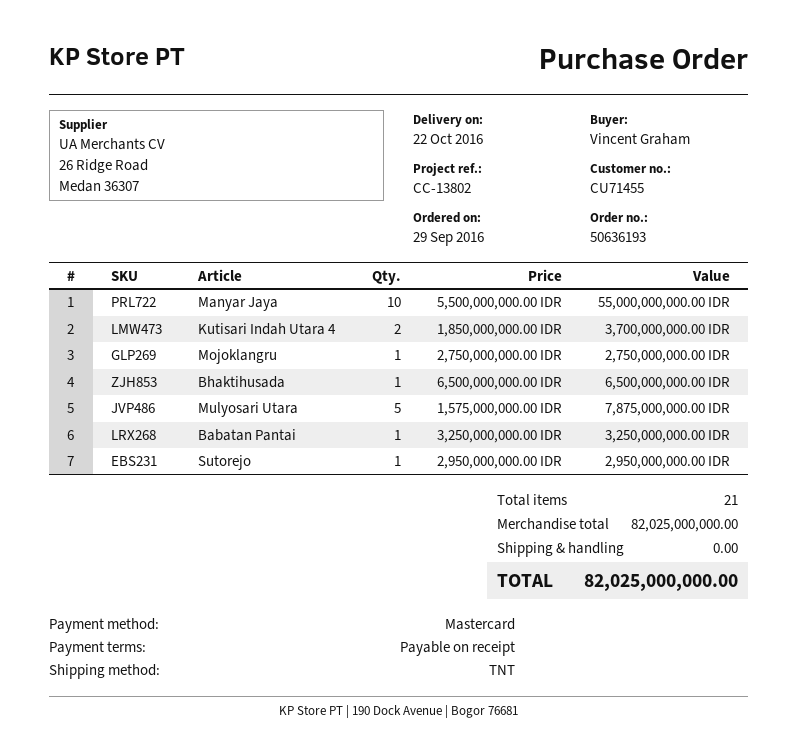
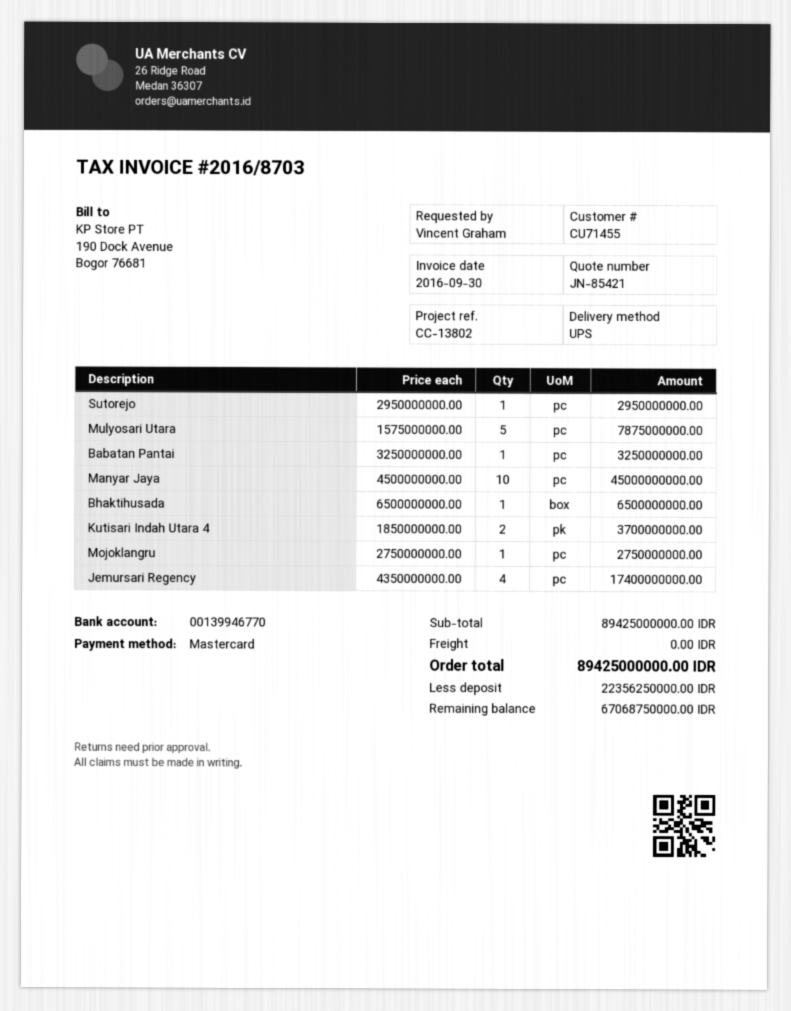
shipping method: TNT -> UPS
Manyar Jaya: 10 x 5500000000.00 = 55000000000.00 -> 10 x 4500000000.00 = 45000000000.00
Jemursari Regency: none -> 4 x 4350000000.00 = 17400000000.00
subtotal: 82025000000.00 -> 89425000000.00
total: 82025000000.00 -> 89425000000.00

